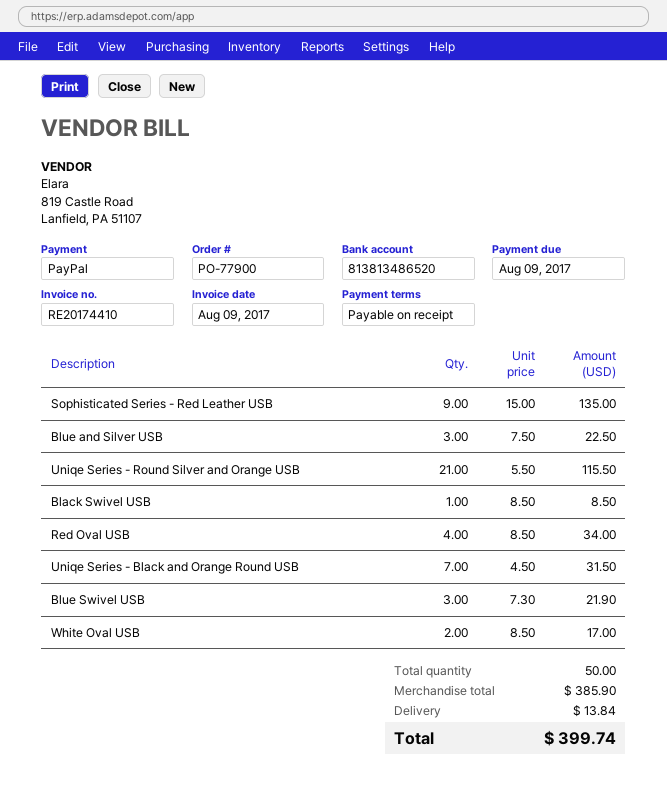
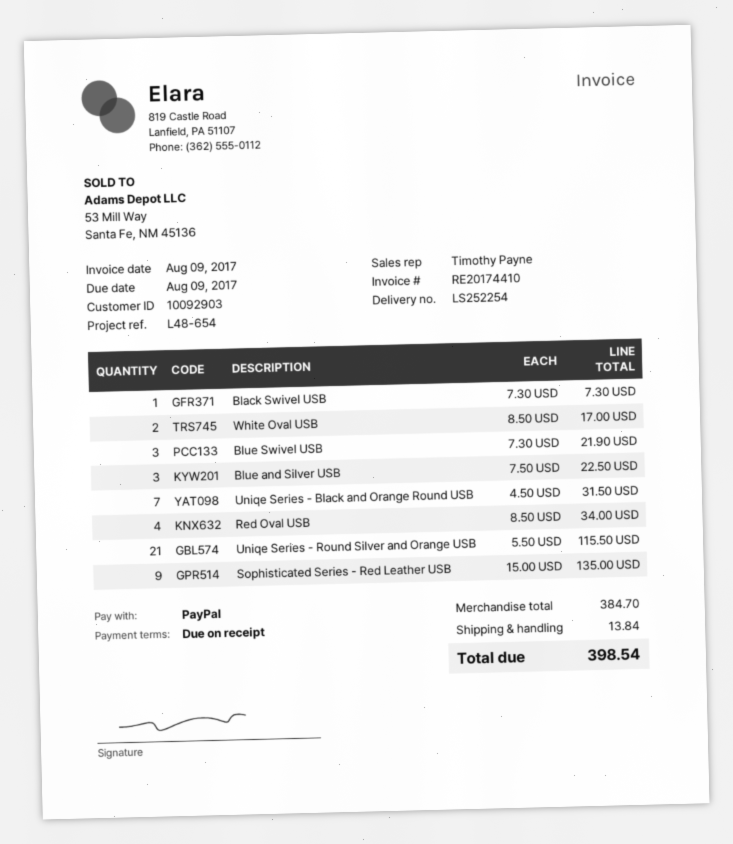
Black Swivel USB: 1 x 8.50 = 8.50 -> 1 x 7.30 = 7.30
subtotal: 385.90 -> 384.70
total: 399.74 -> 398.54

